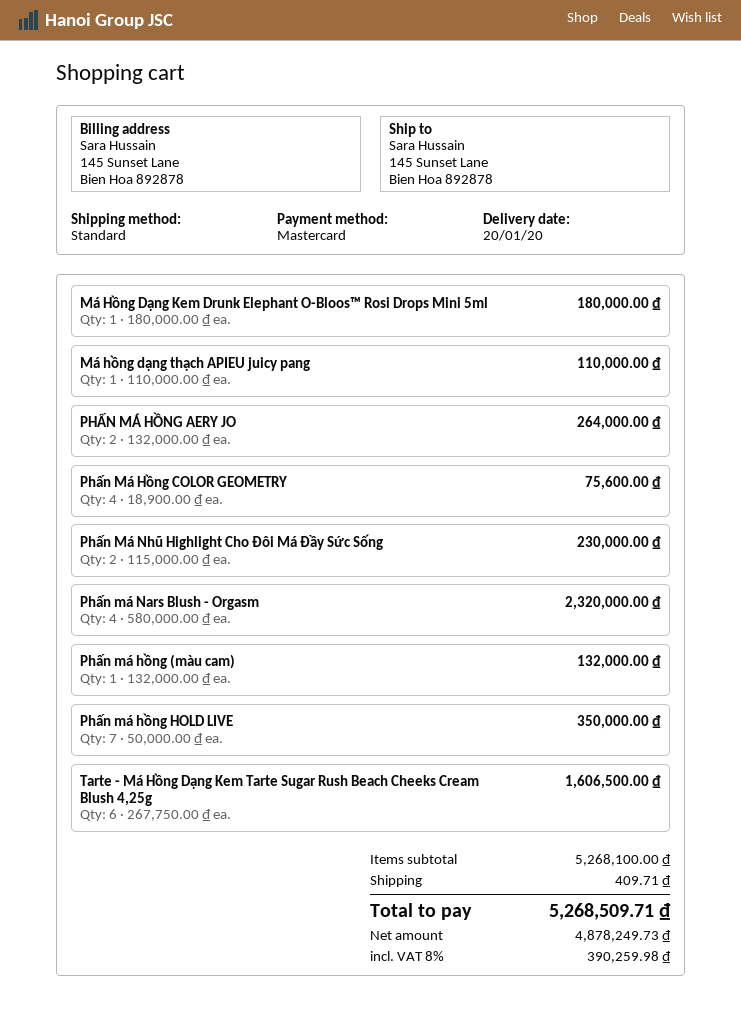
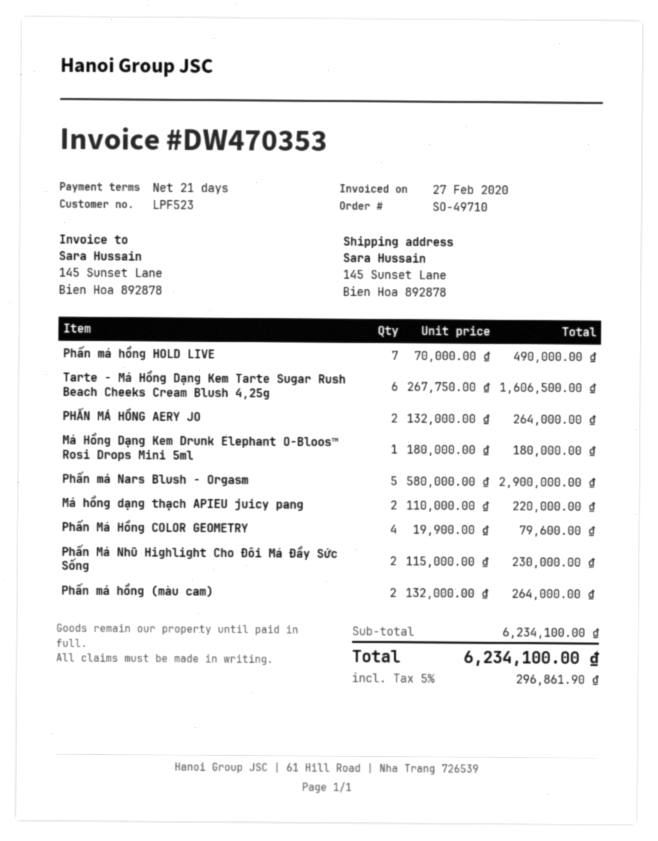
Má hồng dạng thạch APIEU juicy pang: 1 x 110000.00 = 110000.00 -> 2 x 110000.00 = 220000.00
Phấn Má Hồng COLOR GEOMETRY: 4 x 18900.00 = 75600.00 -> 4 x 19900.00 = 79600.00
Phấn má Nars Blush - Orgasm: 4 x 580000.00 = 2320000.00 -> 5 x 580000.00 = 2900000.00
Phấn má hồng (màu cam): 1 x 132000.00 = 132000.00 -> 2 x 132000.00 = 264000.00
Phấn má hồng HOLD LIVE: 7 x 50000.00 = 350000.00 -> 7 x 70000.00 = 490000.00
subtotal: 5268100.00 -> 6234100.00
shipping: 409.71 -> none
tax: 8% = 390259.98 -> 5% = 296861.90
total: 5268509.71 -> 6234100.00

